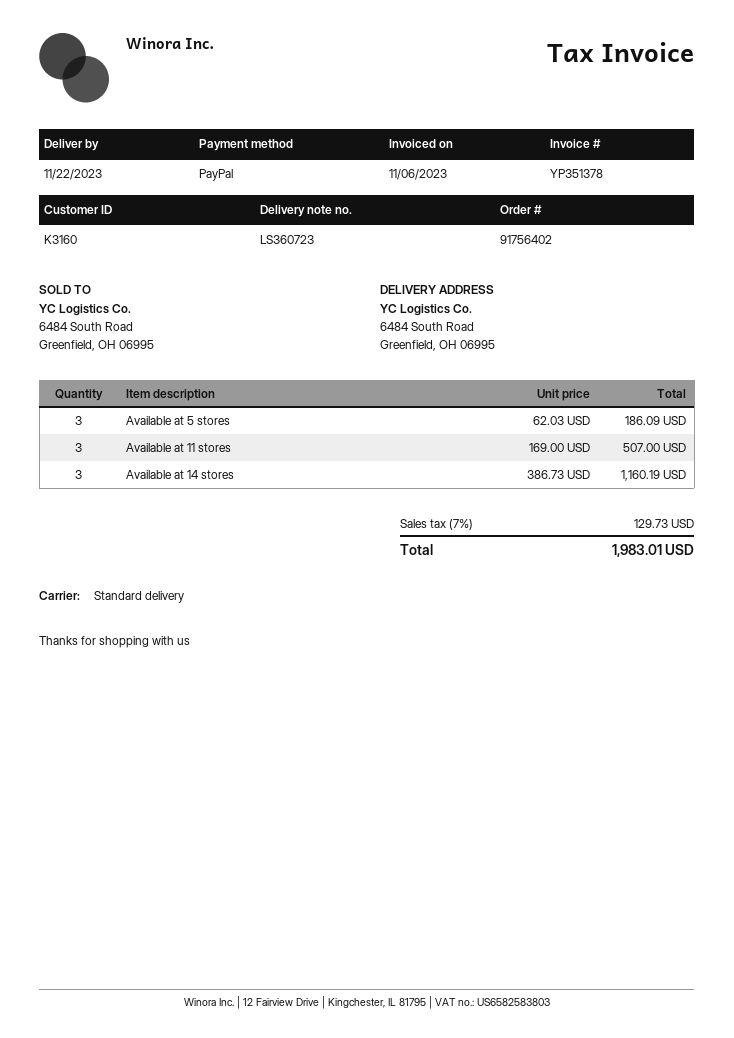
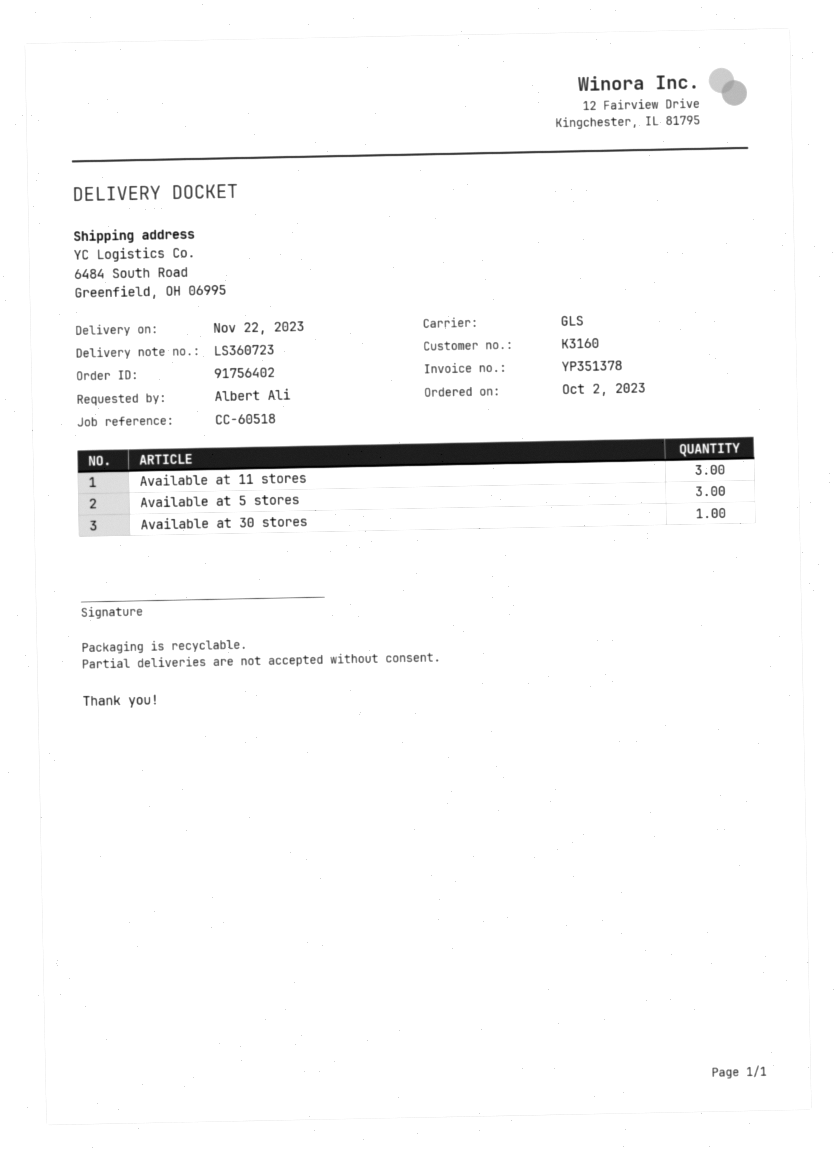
shipping method: standard -> GLS
Available at 14 stores: 3 -> none
Available at 30 stores: none -> 1

